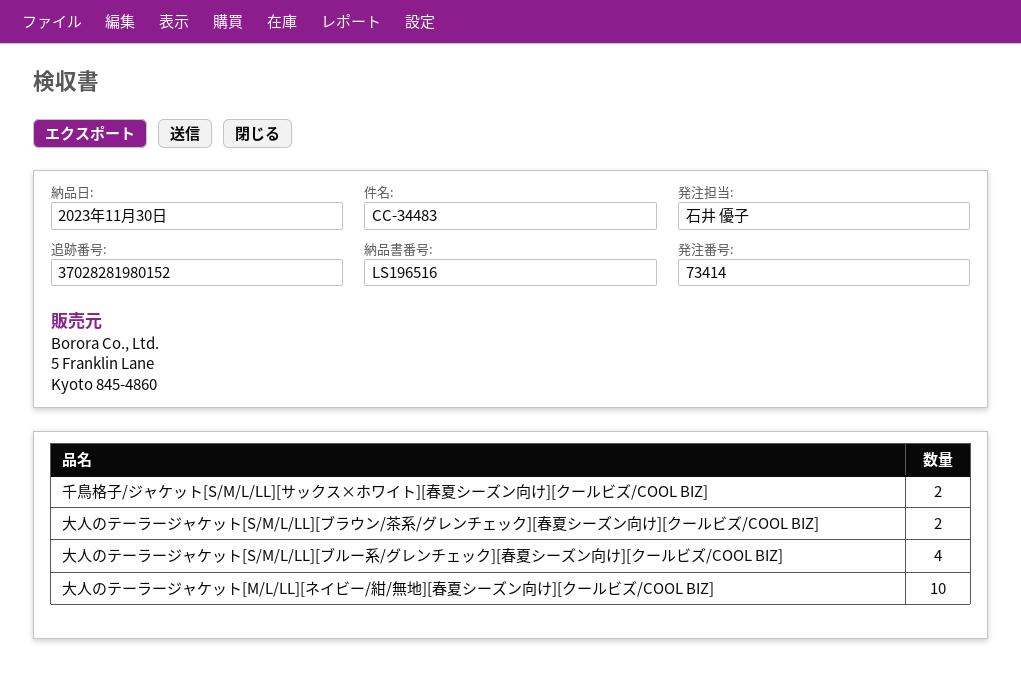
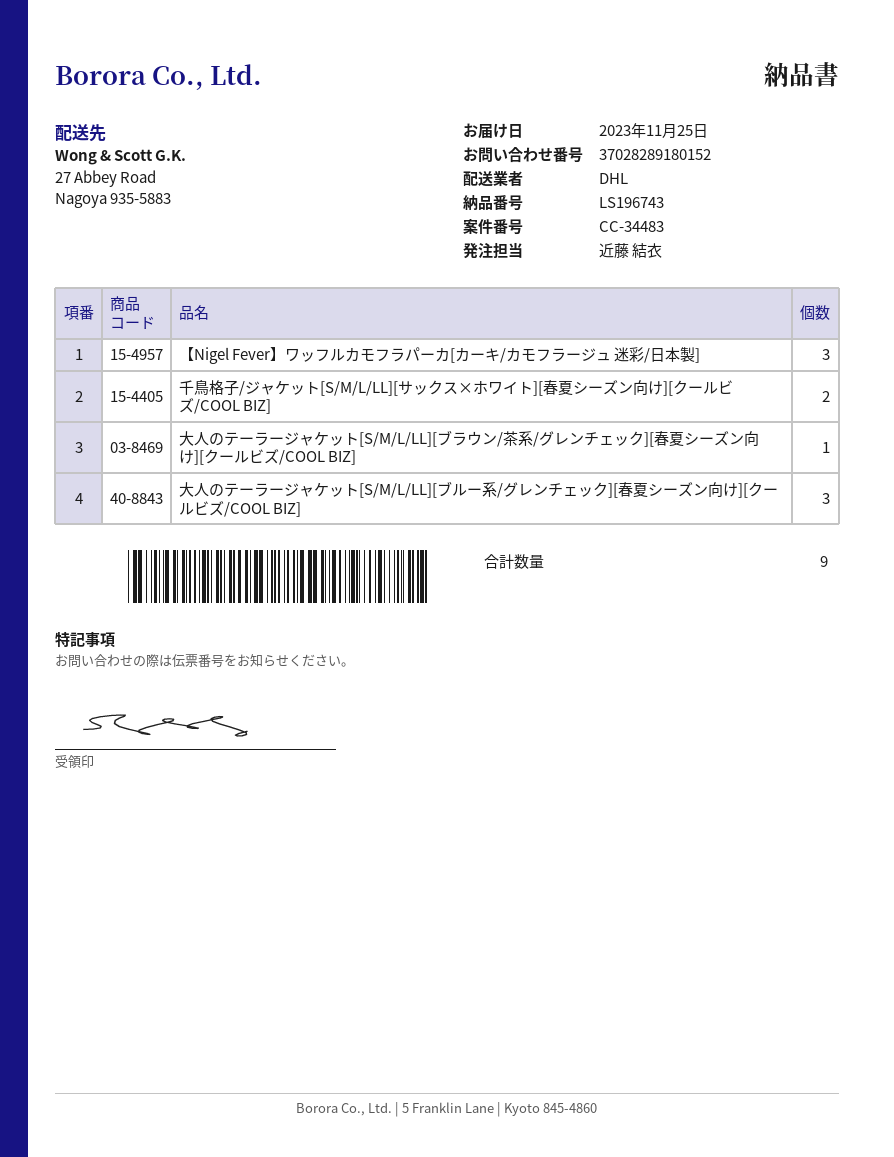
delivery note number: LS196516 -> LS196743
delivery date: 2023-11-30 -> 2023-11-25
ordered by: 石井 優子 -> 近藤 結衣
tracking number: 37028281980152 -> 37028289180152
大人のテーラージャケット[S/M/L/LL][ブラウン/茶系/グレンチェック][春夏シーズン向け][クールビズ/COOL BIZ]: 2 -> 1
大人のテーラージャケット[S/M/L/LL][ブルー系/グレンチェック][春夏シーズン向け][クールビズ/COOL BIZ]: 4 -> 3
大人のテーラージャケット[M/L/LL][ネイビー/紺/無地][春夏シーズン向け][クールビズ/COOL BIZ]: 10 -> none
【Nigel Fever】ワッフルカモフラパーカ[カーキ/カモフラージュ 迷彩/日本製]: none -> 3

